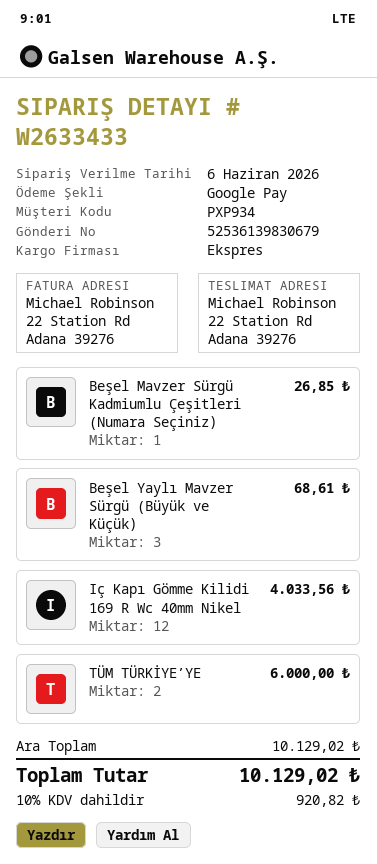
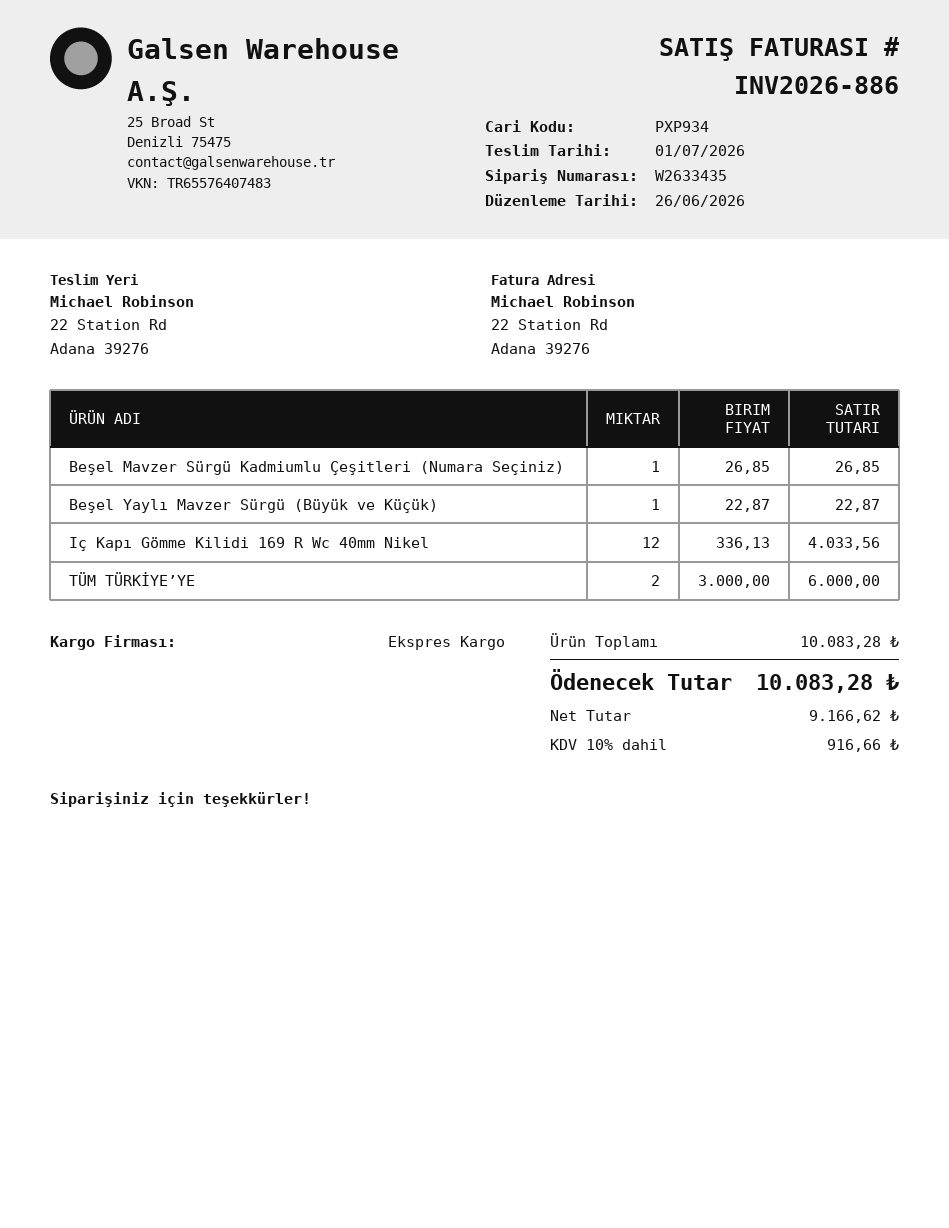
order number: W2633433 -> W2633435
Beşel Yaylı Mavzer Sürgü (Büyük ve Küçük): 3 for 68.61 -> 1 for 22.87
subtotal: 10129.02 -> 10083.28
tax: 10% = 920.82 -> 10% = 916.66
total: 10129.02 -> 10083.28

